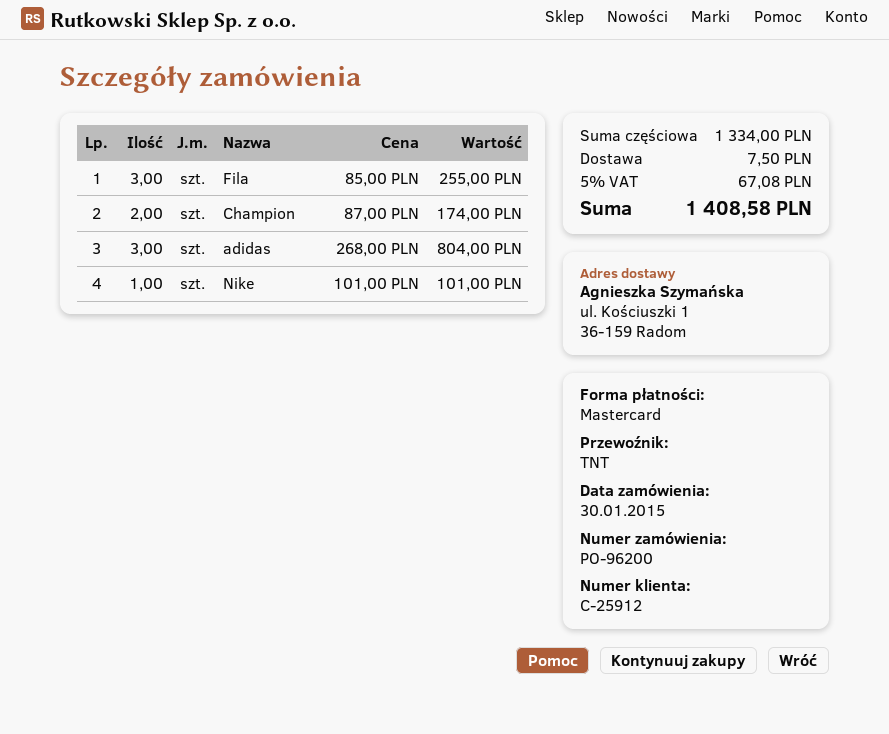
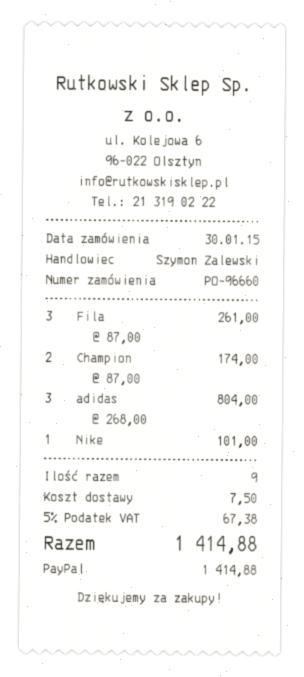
order number: PO-96200 -> PO-96660
payment method: Mastercard -> PayPal
Fila: 3 x 85.00 = 255.00 -> 3 x 87.00 = 261.00
tax: 5% = 67.08 -> 5% = 67.38
total: 1408.58 -> 1414.88

